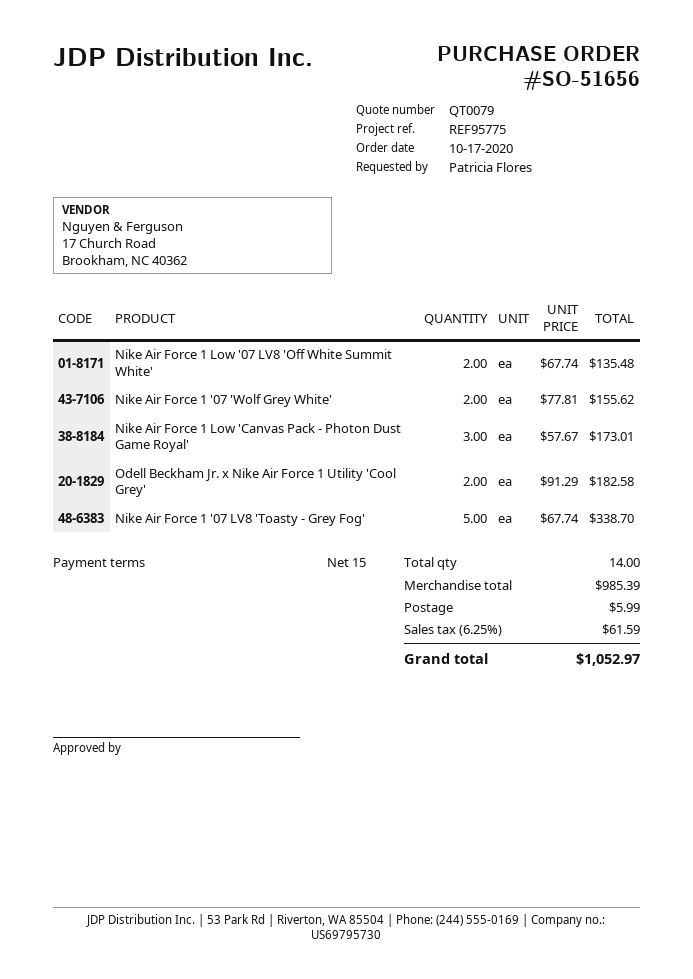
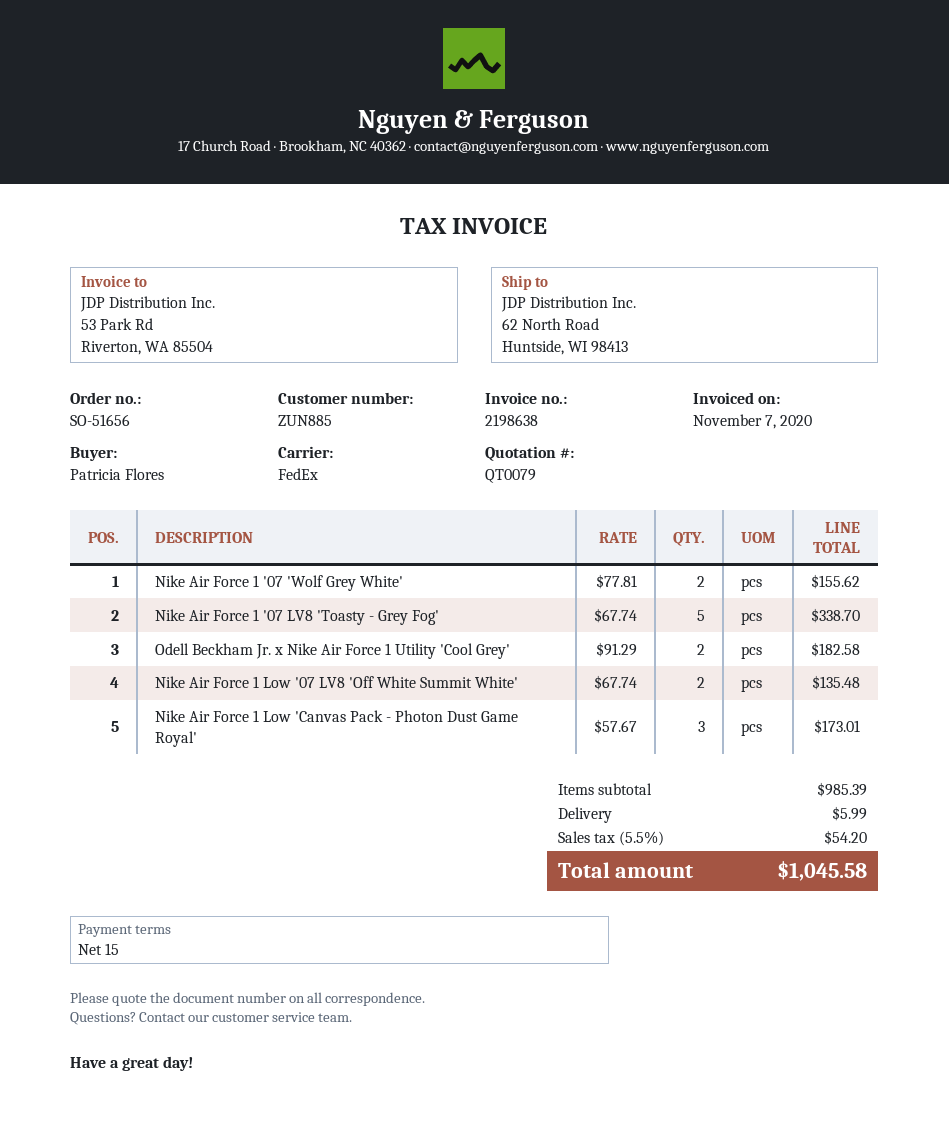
tax: 6.25% = 61.59 -> 5.5% = 54.20
total: 1052.97 -> 1045.58

